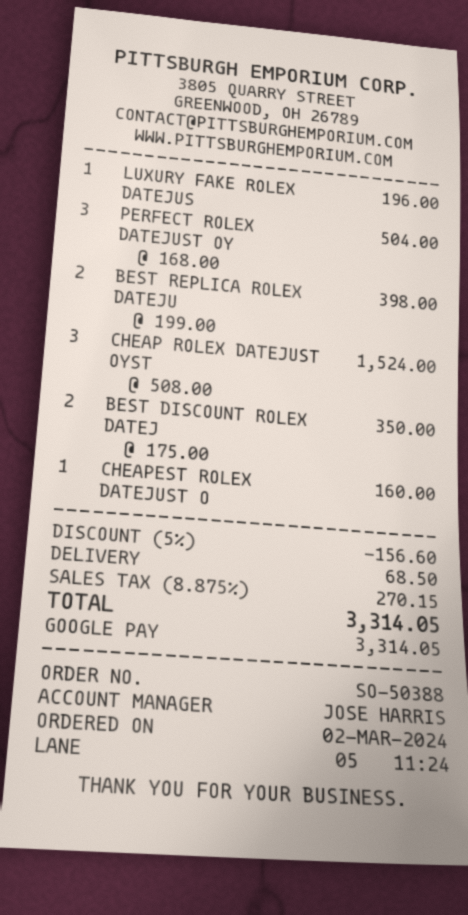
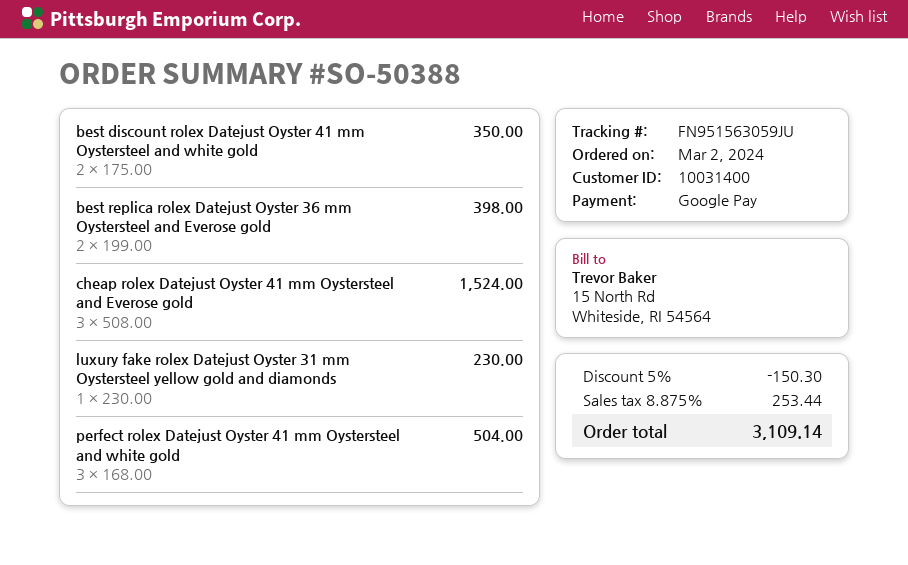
LUXURY FAKE ROLEX DATEJUS: 1 x 196.00 = 196.00 -> 1 x 230.00 = 230.00
CHEAPEST ROLEX DATEJUST O: 1 x 160.00 = 160.00 -> none
discount: 5% = 156.60 -> 5% = 150.30
shipping: 68.50 -> none
tax: 8.875% = 270.15 -> 8.875% = 253.44
total: 3314.05 -> 3109.14

